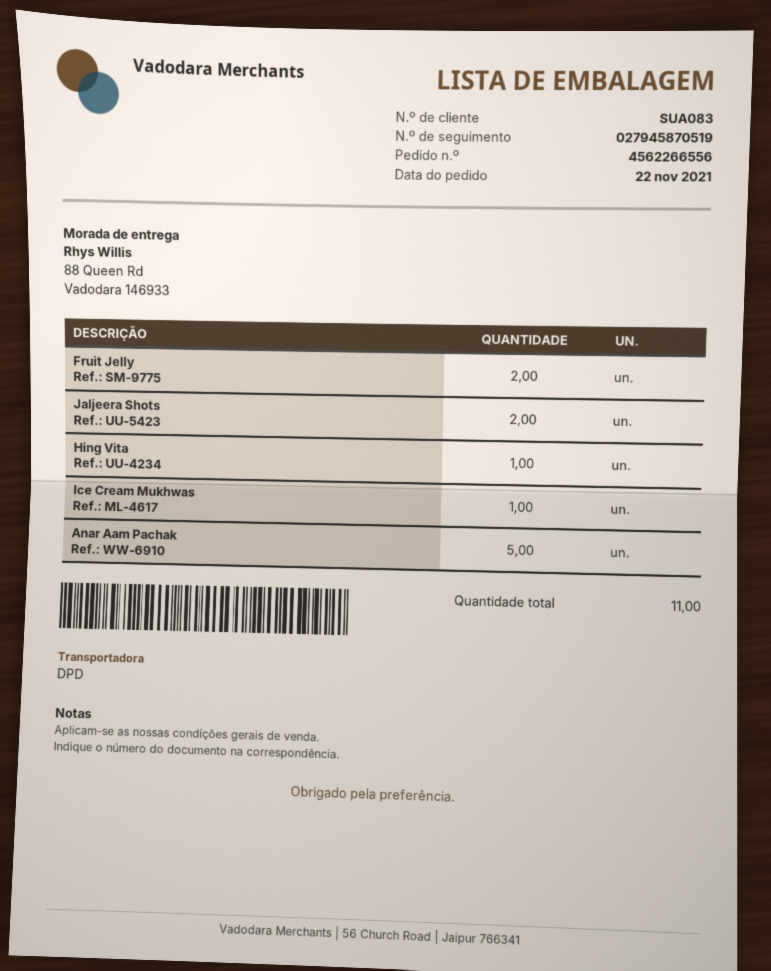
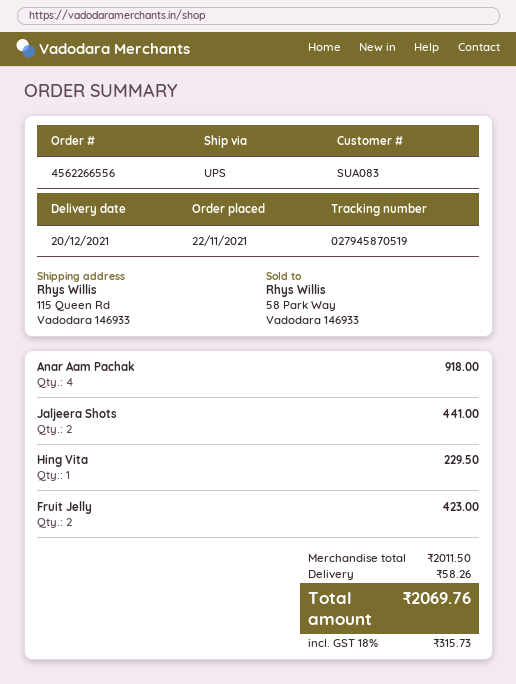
shipping method: DPD -> UPS
ship to: 88 Queen Rd, Vadodara 146933 -> 115 Queen Rd, Vadodara 146933
Ice Cream Mukhwas: 1 -> none
Anar Aam Pachak: 5 -> 4

